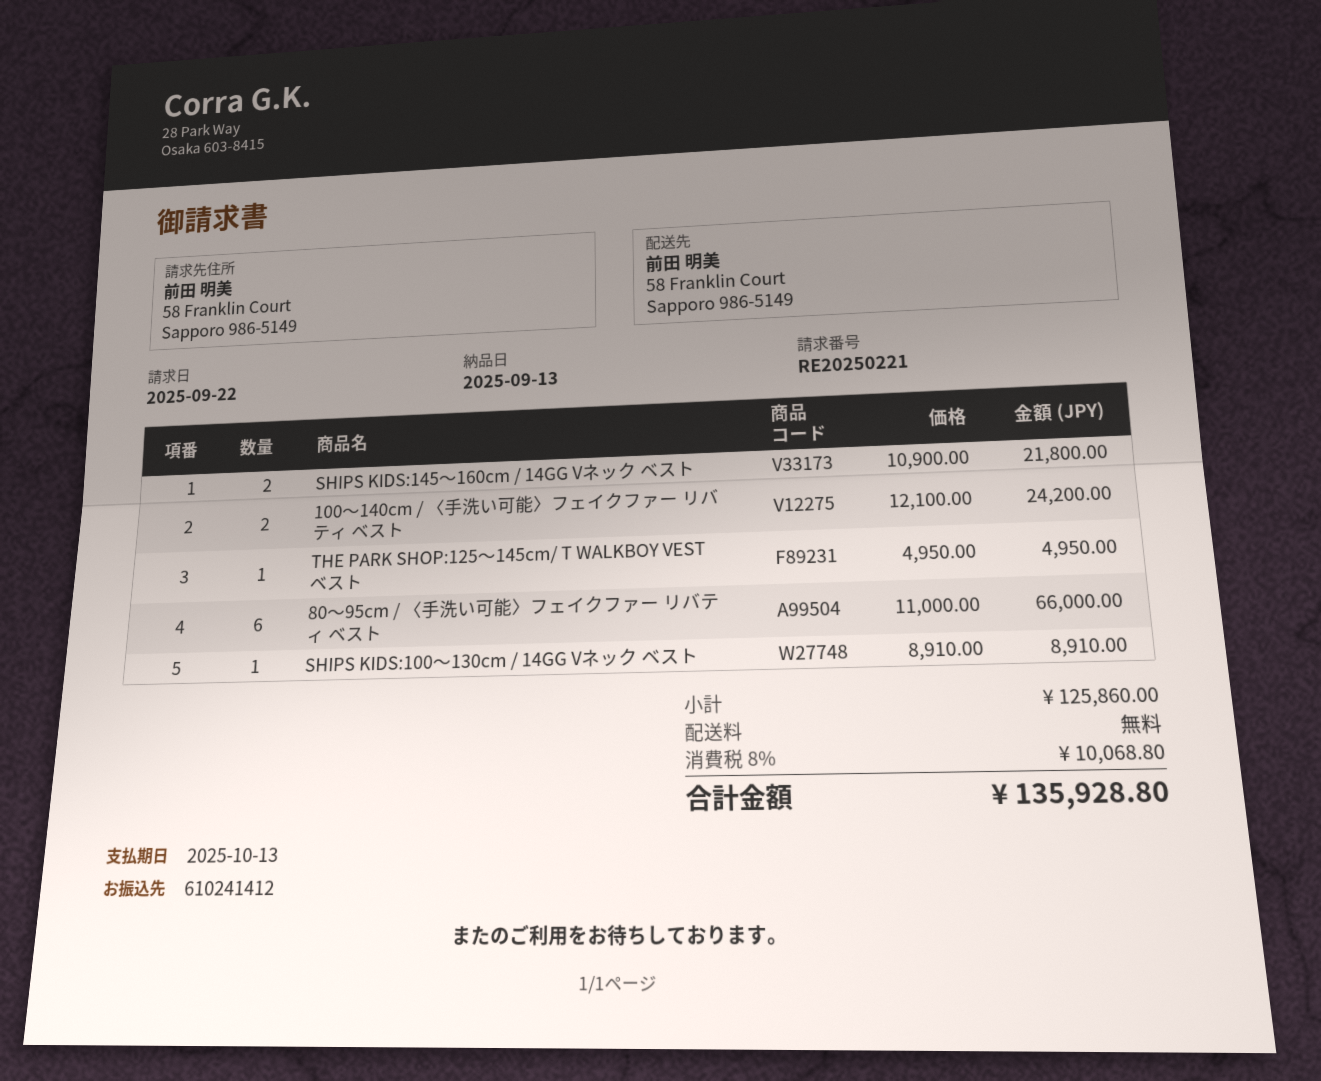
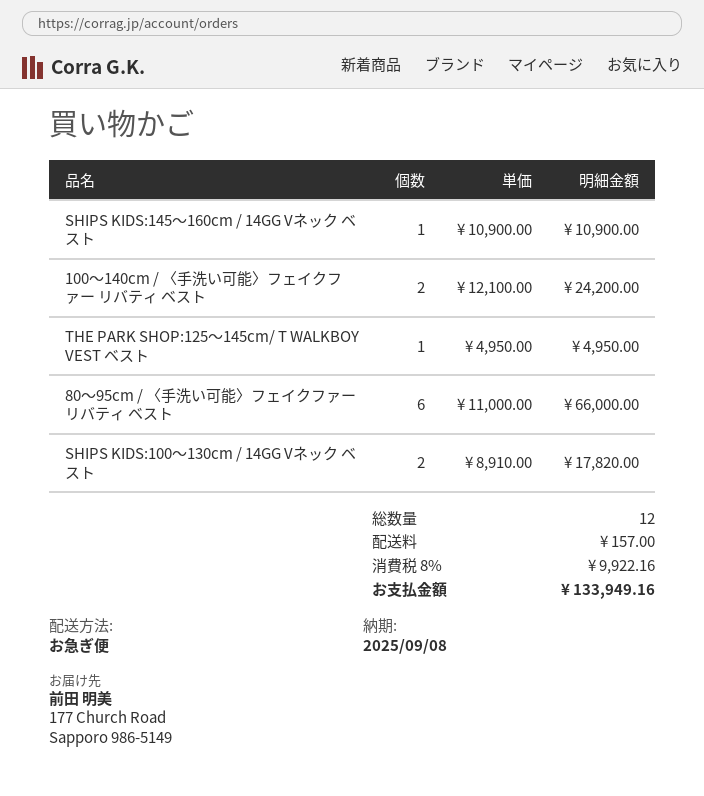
delivery date: 2025-09-13 -> 2025-09-08
ship to: 58 Franklin Court, Sapporo 986-5149 -> 177 Church Road, Sapporo 986-5149
SHIPS KIDS:145〜160cm / 14GG Vネック ベスト: 2 x 10900.00 = 21800.00 -> 1 x 10900.00 = 10900.00
SHIPS KIDS:100〜130cm / 14GG Vネック ベスト: 1 x 8910.00 = 8910.00 -> 2 x 8910.00 = 17820.00
shipping: 0.00 -> 157.00
tax: 8% = 10068.80 -> 8% = 9922.16
total: 135928.80 -> 133949.16

